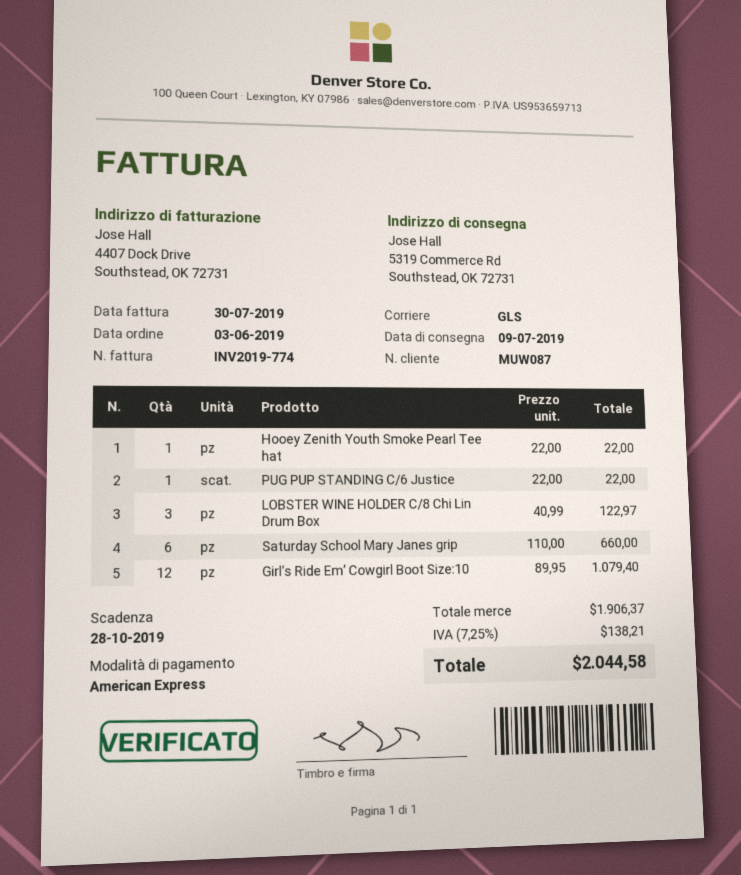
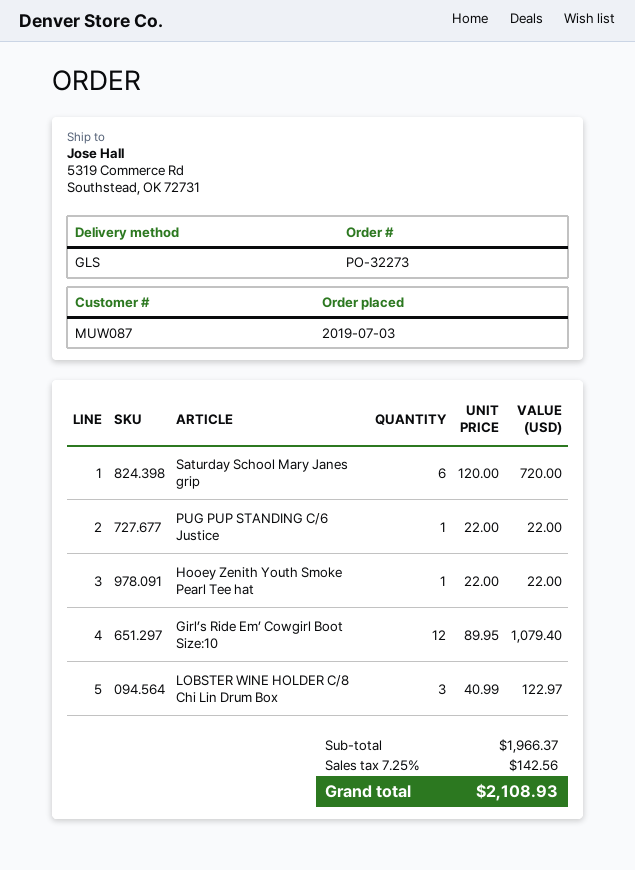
order date: 2019-06-03 -> 2019-07-03
Saturday School Mary Janes grip: 6 x 110.00 = 660.00 -> 6 x 120.00 = 720.00
subtotal: 1906.37 -> 1966.37
tax: 7.25% = 138.21 -> 7.25% = 142.56
total: 2044.58 -> 2108.93

